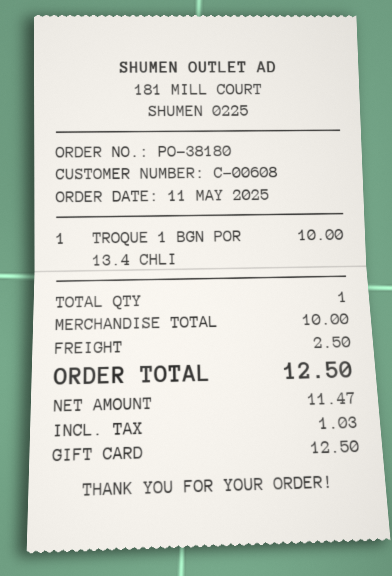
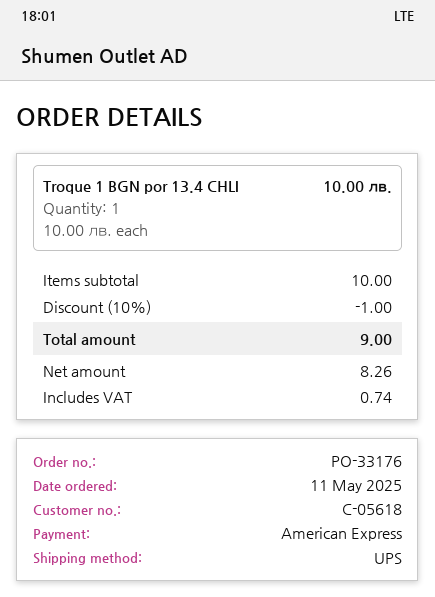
order number: PO-38180 -> PO-33176
customer number: C-00608 -> C-05618
payment method: gift card -> American Express
discount: none -> 10% = 1.00
shipping: 2.50 -> none
net: 11.47 -> 8.26
tax: 1.03 -> 0.74
total: 12.50 -> 9.00

